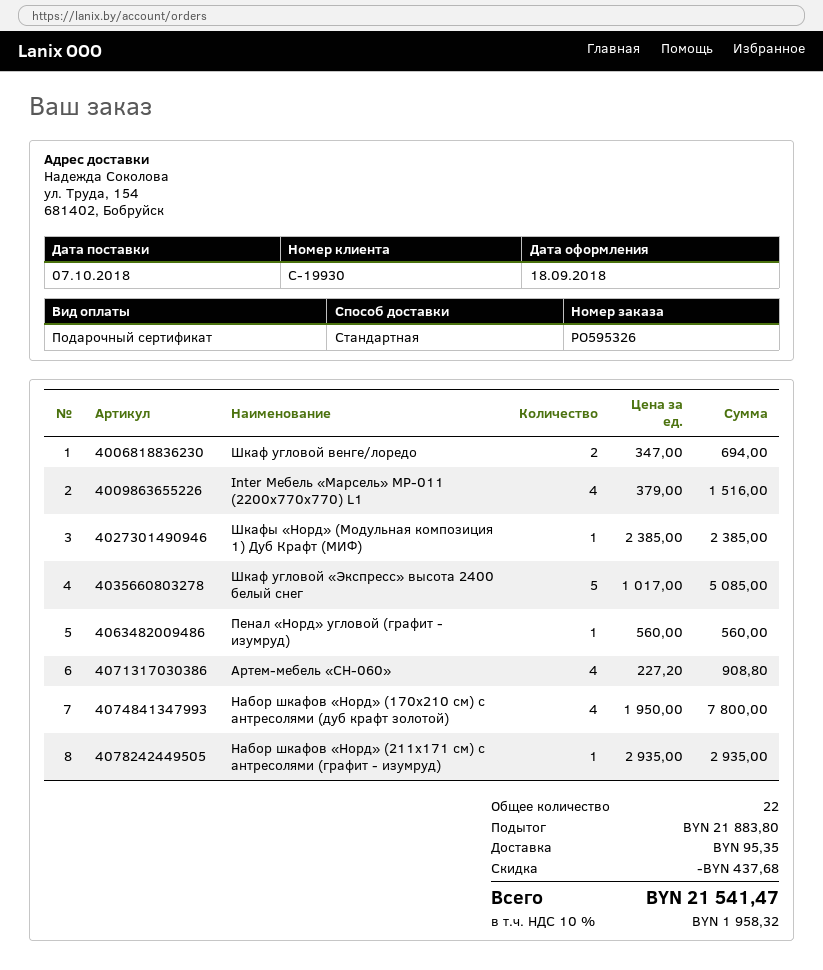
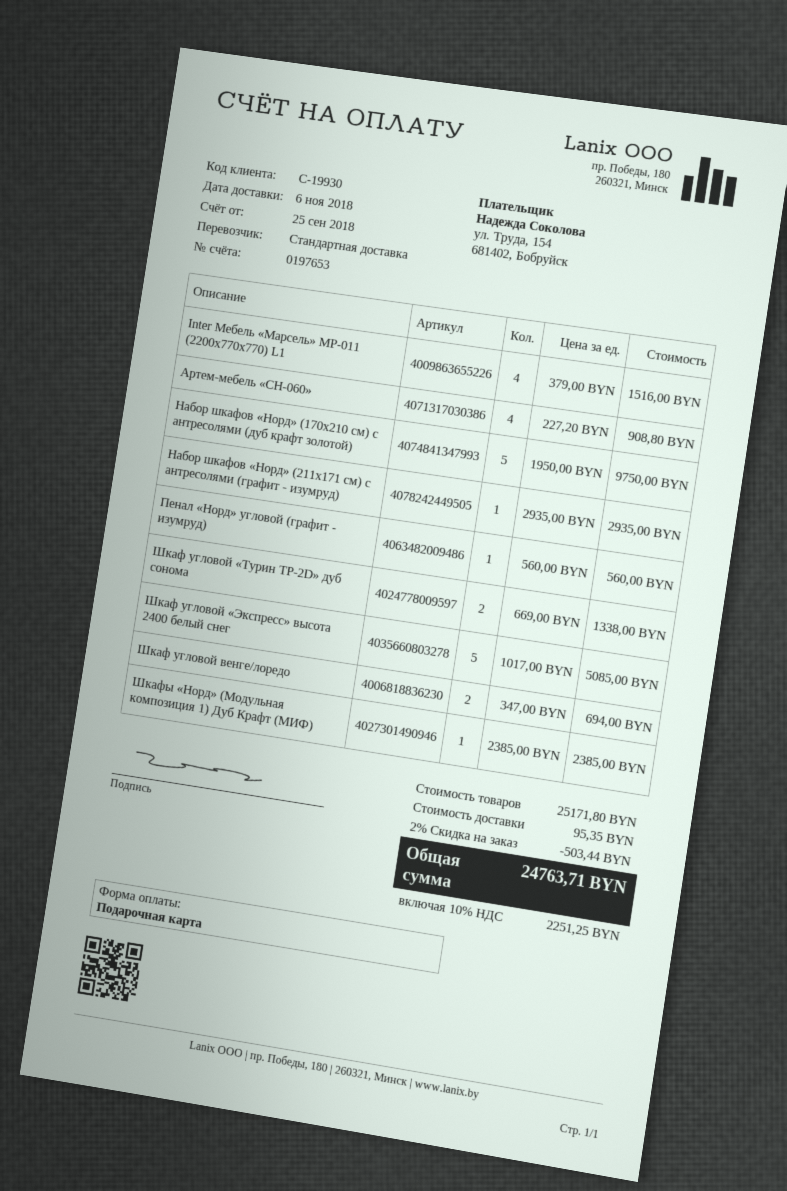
delivery date: 2018-10-07 -> 2018-11-06
Набор шкафов «Норд» (170х210 см) с антресолями (дуб крафт золотой): 4 x 1950.00 = 7800.00 -> 5 x 1950.00 = 9750.00
Шкаф угловой «Турин TР-2D» дуб сонома: none -> 2 x 669.00 = 1338.00
subtotal: 21883.80 -> 25171.80
discount: 437.68 -> 503.44
tax: 10% = 1958.32 -> 10% = 2251.25
total: 21541.47 -> 24763.71

